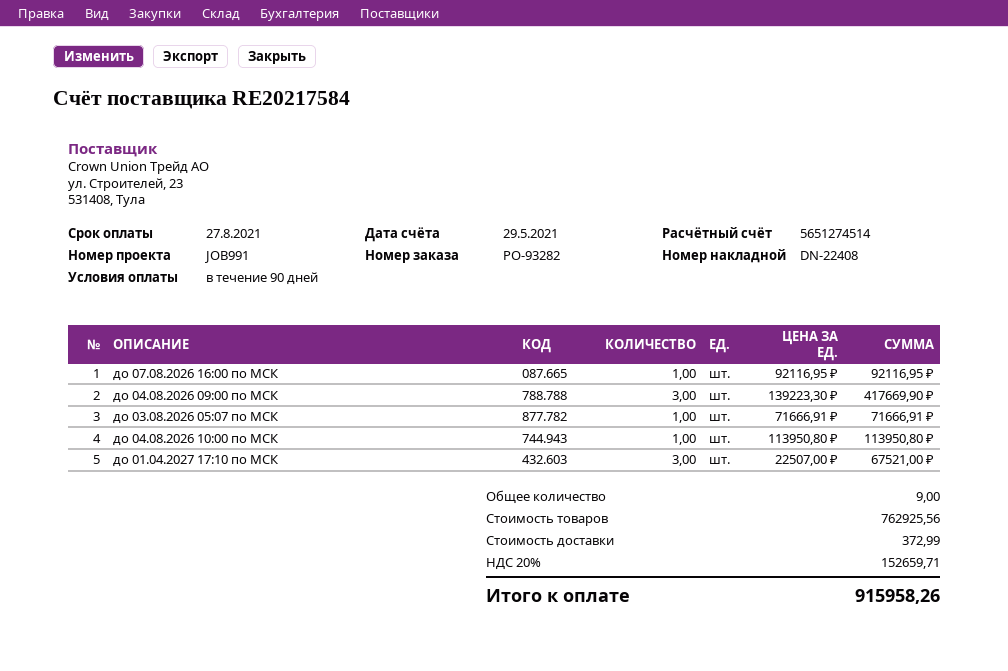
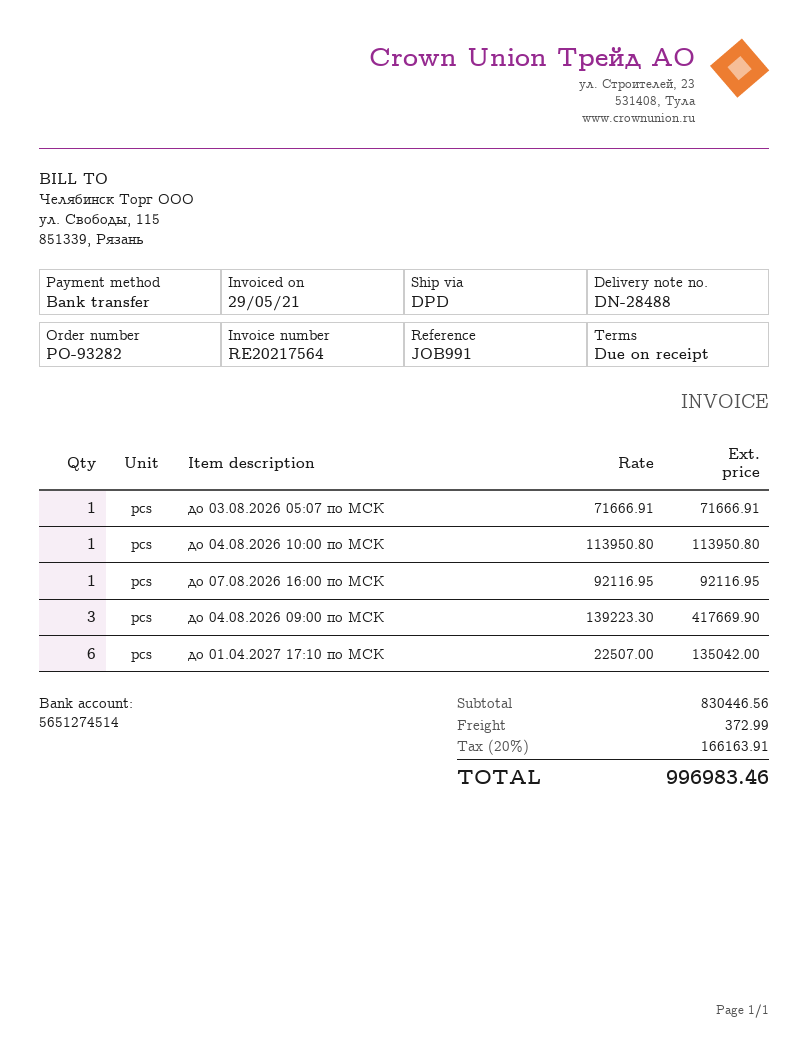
delivery note number: DN-22408 -> DN-28488
invoice number: RE20217584 -> RE20217564
payment terms: 90 days -> on receipt
до 01.04.2027 17:10 по МСК: 3 x 22507.00 = 67521.00 -> 6 x 22507.00 = 135042.00
subtotal: 762925.56 -> 830446.56
tax: 20% = 152659.71 -> 20% = 166163.91
total: 915958.26 -> 996983.46

